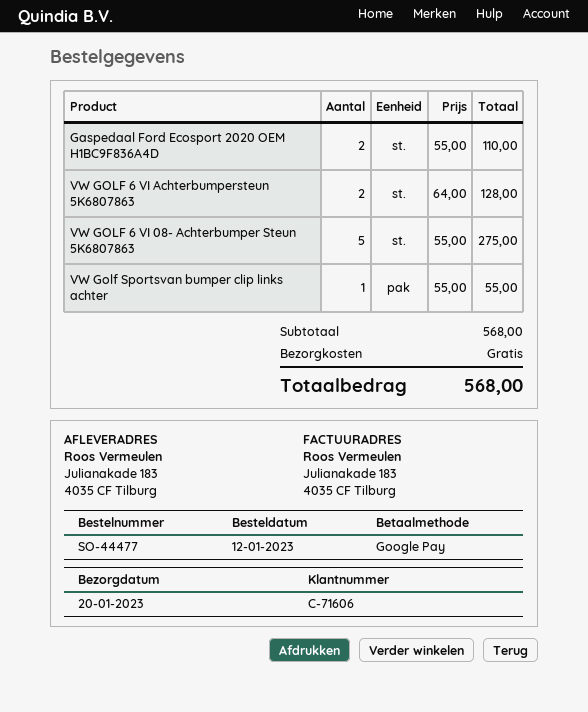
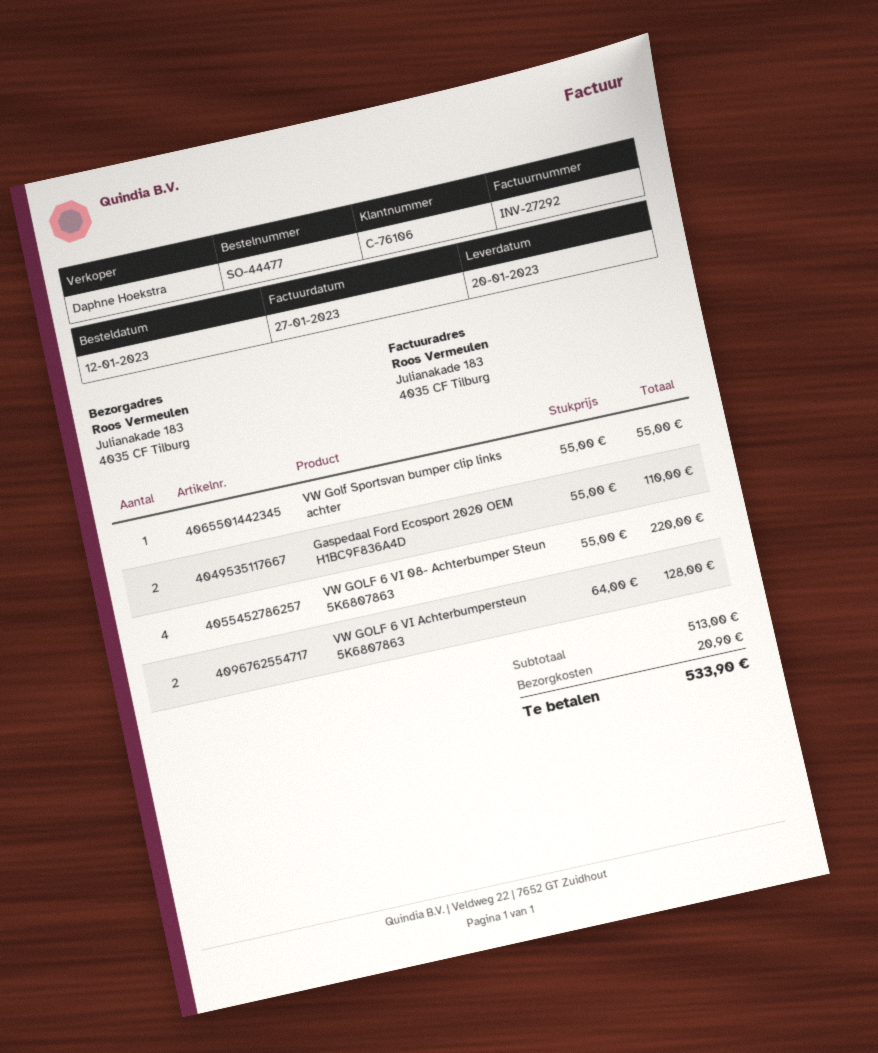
customer number: C-71606 -> C-76106
VW GOLF 6 VI 08- Achterbumper Steun 5K6807863: 5 x 55.00 = 275.00 -> 4 x 55.00 = 220.00
subtotal: 568.00 -> 513.00
shipping: 0.00 -> 20.90
total: 568.00 -> 533.90

